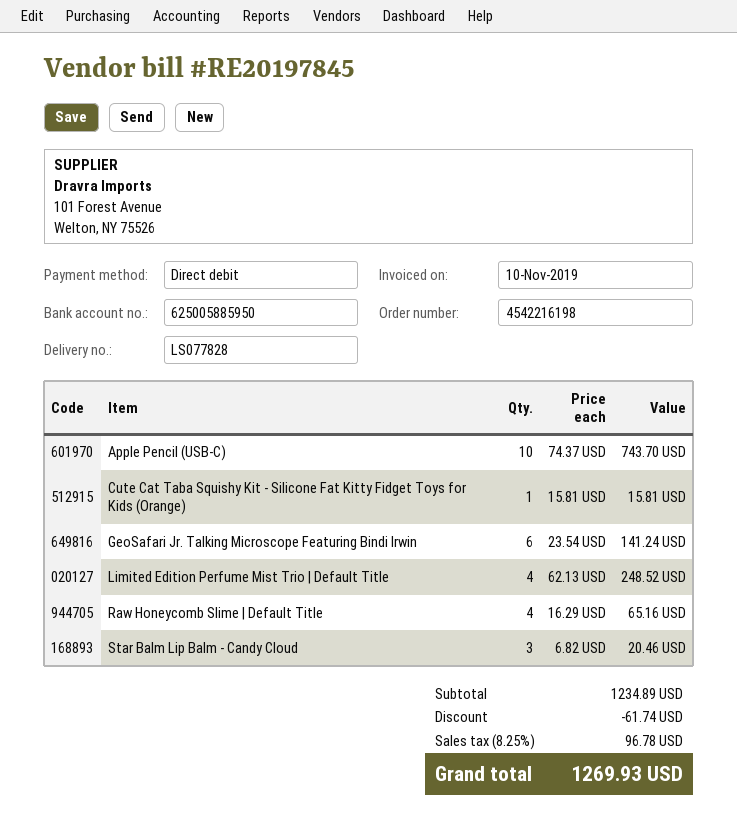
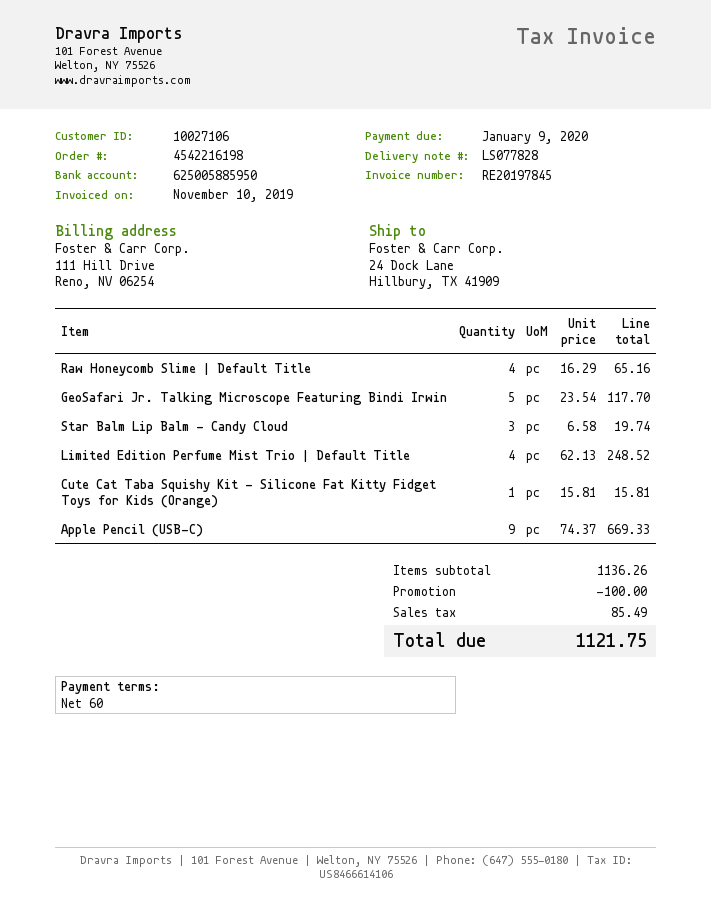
Apple Pencil (USB-C): 10 x 74.37 = 743.70 -> 9 x 74.37 = 669.33
GeoSafari Jr. Talking Microscope Featuring Bindi Irwin: 6 x 23.54 = 141.24 -> 5 x 23.54 = 117.70
Star Balm Lip Balm - Candy Cloud: 3 x 6.82 = 20.46 -> 3 x 6.58 = 19.74
subtotal: 1234.89 -> 1136.26
discount: 61.74 -> 100.00
tax: 96.78 -> 85.49
total: 1269.93 -> 1121.75

